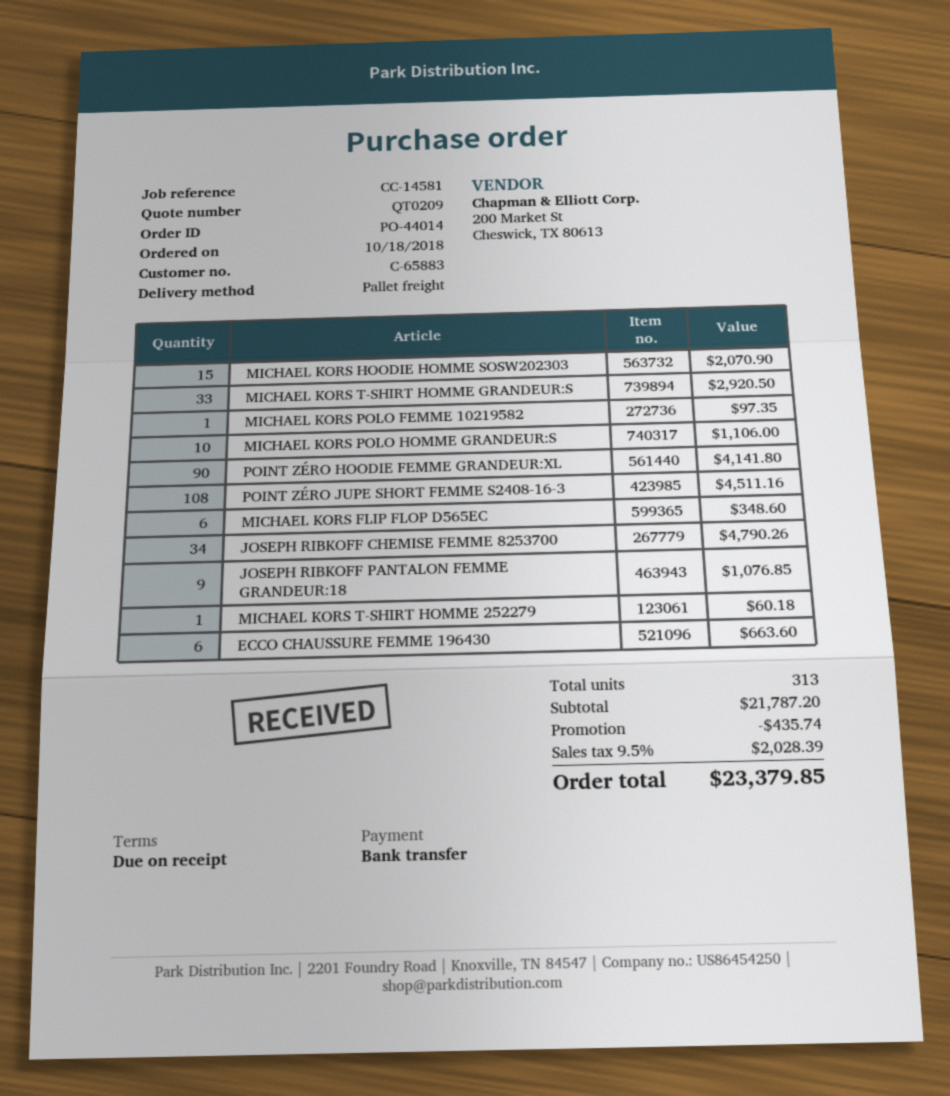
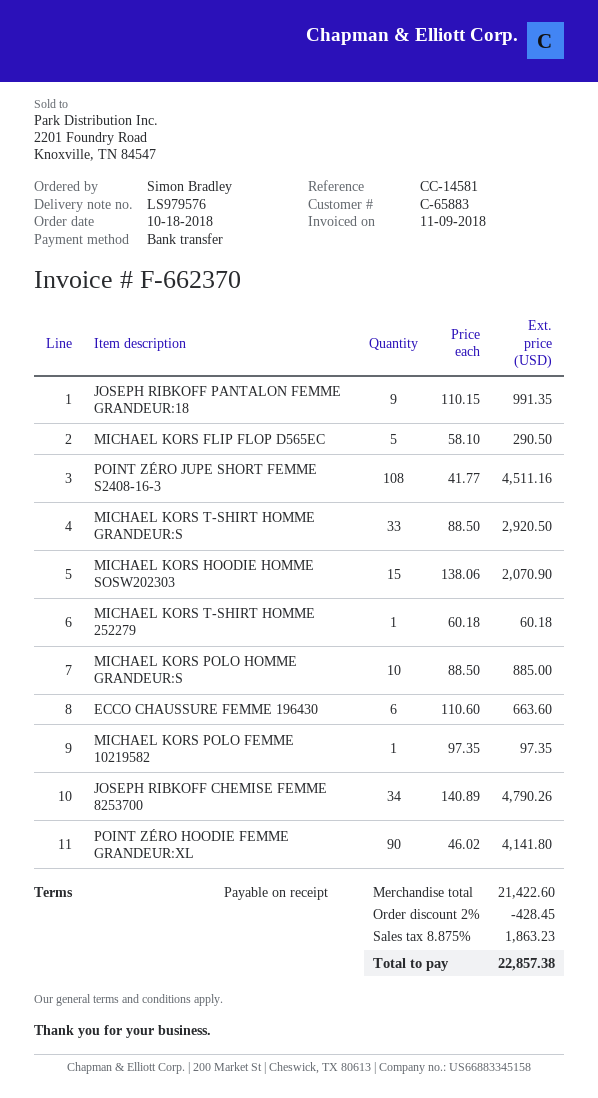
MICHAEL KORS POLO HOMME GRANDEUR:S: 10 for 1106.00 -> 10 for 885.00
MICHAEL KORS FLIP FLOP D565EC: 6 for 348.60 -> 5 for 290.50
JOSEPH RIBKOFF PANTALON FEMME GRANDEUR:18: 9 for 1076.85 -> 9 for 991.35
subtotal: 21787.20 -> 21422.60
discount: 435.74 -> 428.45
tax: 9.5% = 2028.39 -> 8.875% = 1863.23
total: 23379.85 -> 22857.38

